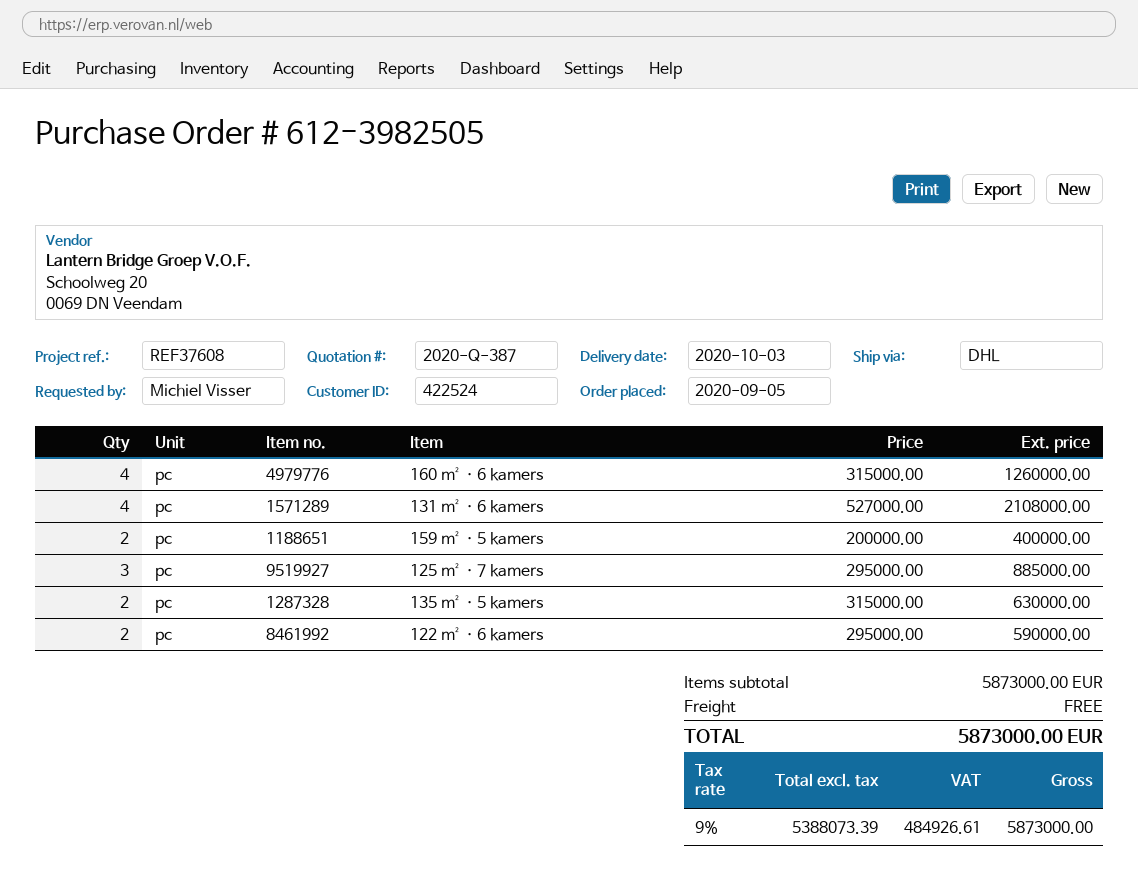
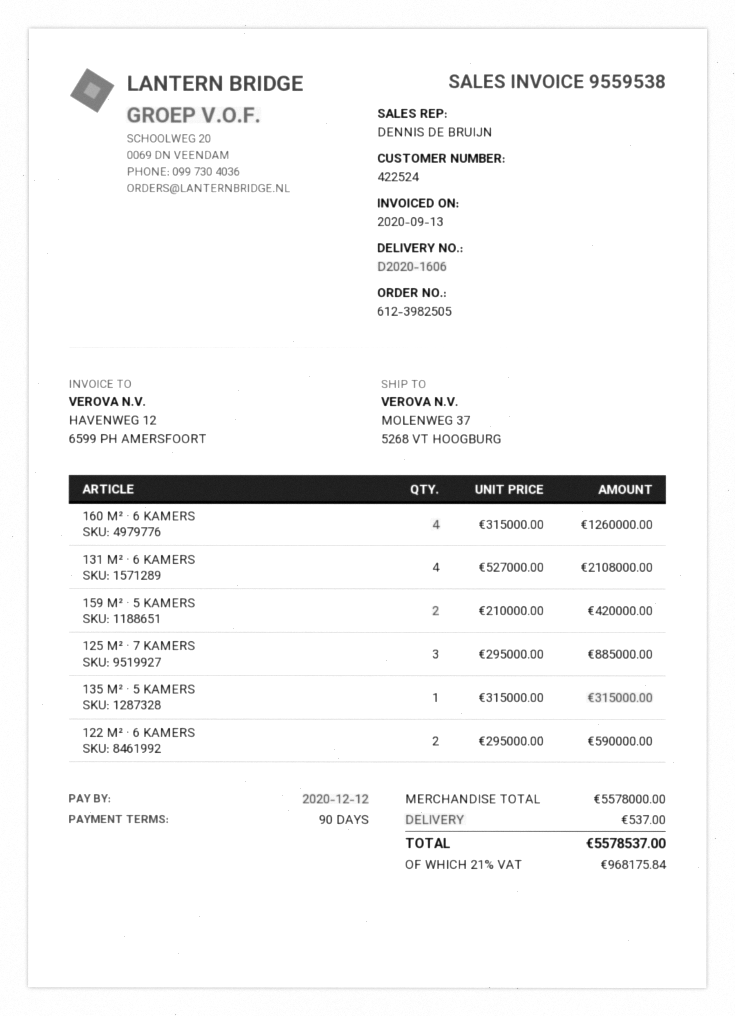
159 m² · 5 kamers: 2 x 200000.00 = 400000.00 -> 2 x 210000.00 = 420000.00
135 m² · 5 kamers: 2 x 315000.00 = 630000.00 -> 1 x 315000.00 = 315000.00
subtotal: 5873000.00 -> 5578000.00
shipping: 0.00 -> 537.00
tax: 9% = 484926.61 -> 21% = 968175.84
total: 5873000.00 -> 5578537.00

